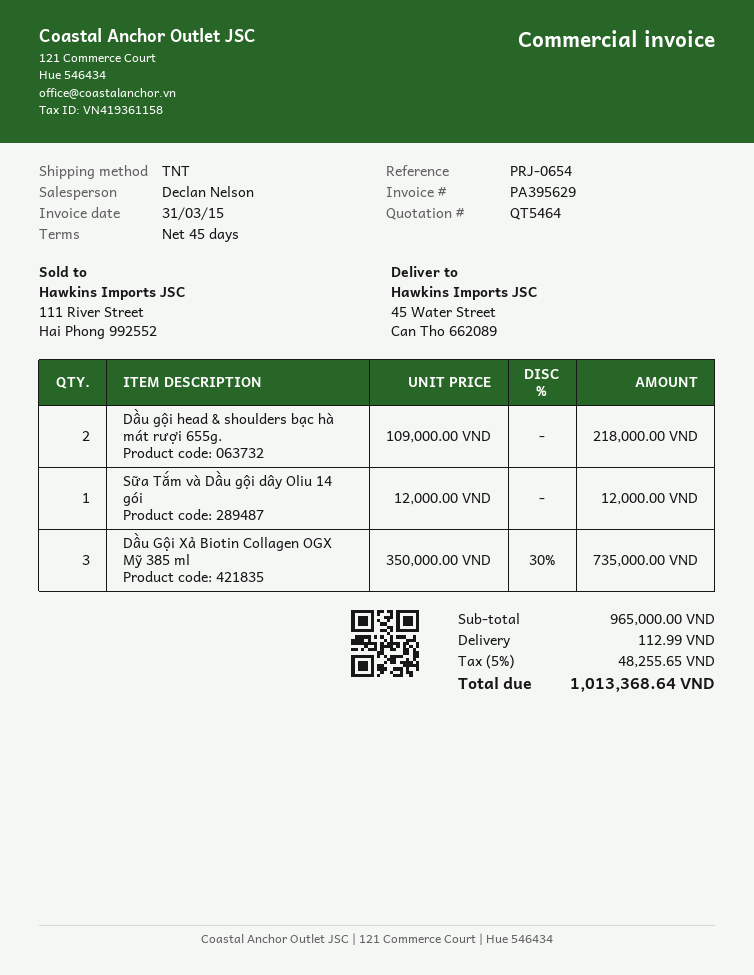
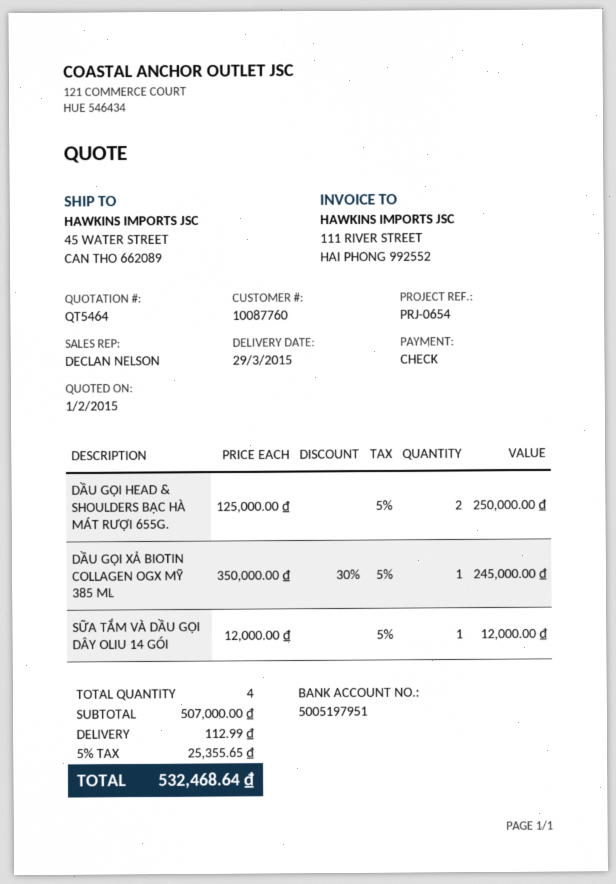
Dầu gội head & shoulders bạc hà mát rượi 655g.: 2 x 109000.00 = 218000.00 -> 2 x 125000.00 = 250000.00
Dầu Gội Xả Biotin Collagen OGX Mỹ 385 ml: 3 x 350000.00 - 30% = 735000.00 -> 1 x 350000.00 - 30% = 245000.00
subtotal: 965000.00 -> 507000.00
tax: 5% = 48255.65 -> 5% = 25355.65
total: 1013368.64 -> 532468.64

